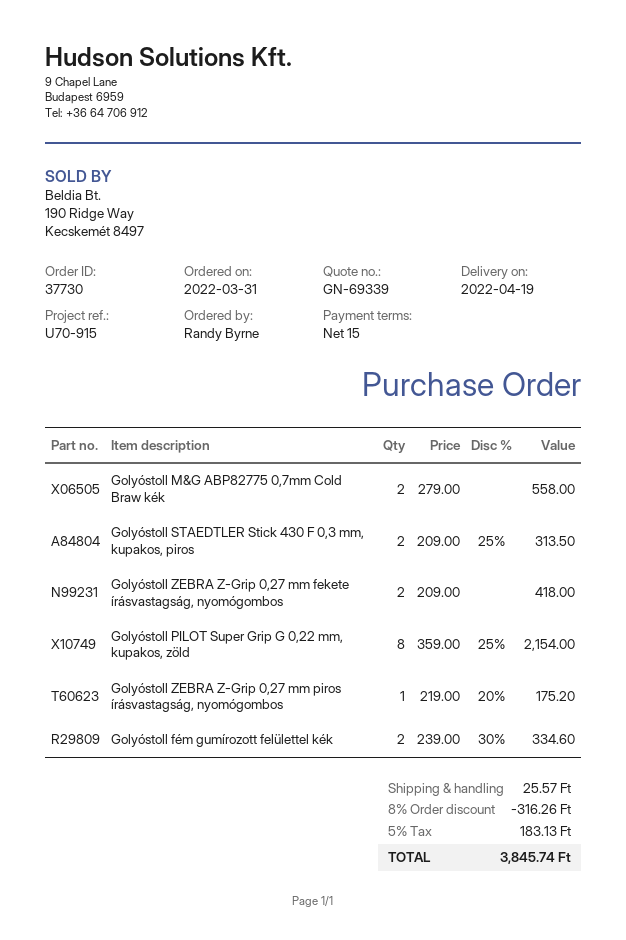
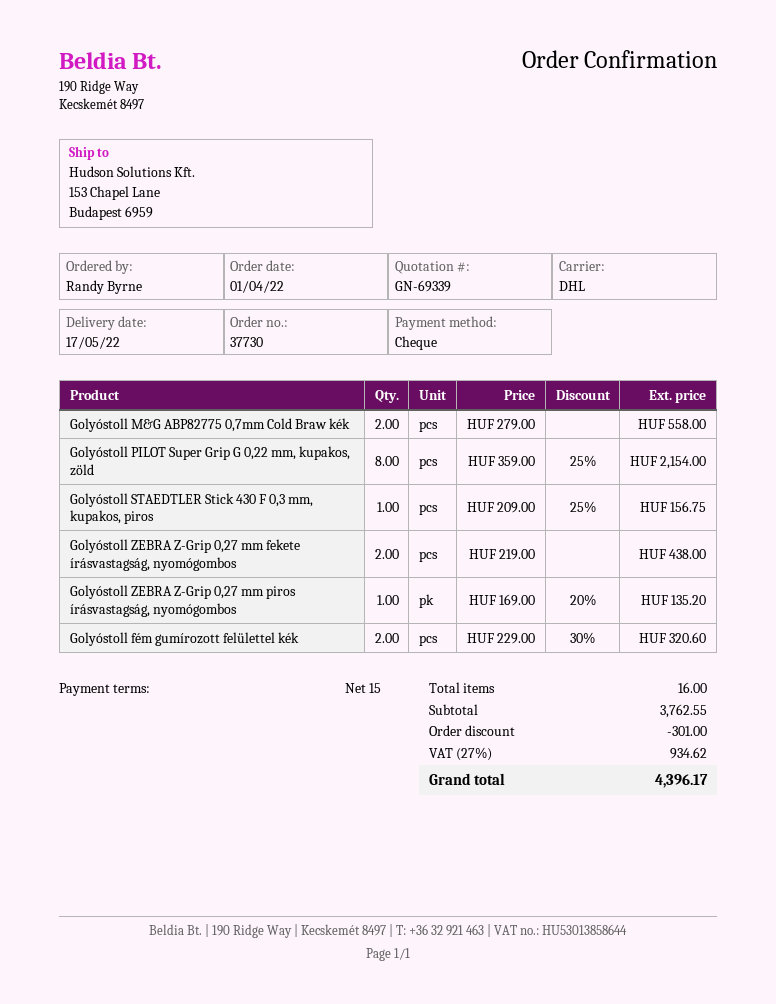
order date: 2022-03-31 -> 2022-04-01
delivery date: 2022-04-19 -> 2022-05-17
Golyóstoll STAEDTLER Stick 430 F 0,3 mm, kupakos, piros: 2 x 209.00 - 25% = 313.50 -> 1 x 209.00 - 25% = 156.75
Golyóstoll ZEBRA Z-Grip 0,27 mm fekete írásvastagság, nyomógombos: 2 x 209.00 = 418.00 -> 2 x 219.00 = 438.00
Golyóstoll ZEBRA Z-Grip 0,27 mm piros írásvastagság, nyomógombos: 1 x 219.00 - 20% = 175.20 -> 1 x 169.00 - 20% = 135.20
Golyóstoll fém gumírozott felülettel kék: 2 x 239.00 - 30% = 334.60 -> 2 x 229.00 - 30% = 320.60
discount: 316.26 -> 301.00
shipping: 25.57 -> none
tax: 5% = 183.13 -> 27% = 934.62
total: 3845.74 -> 4396.17

